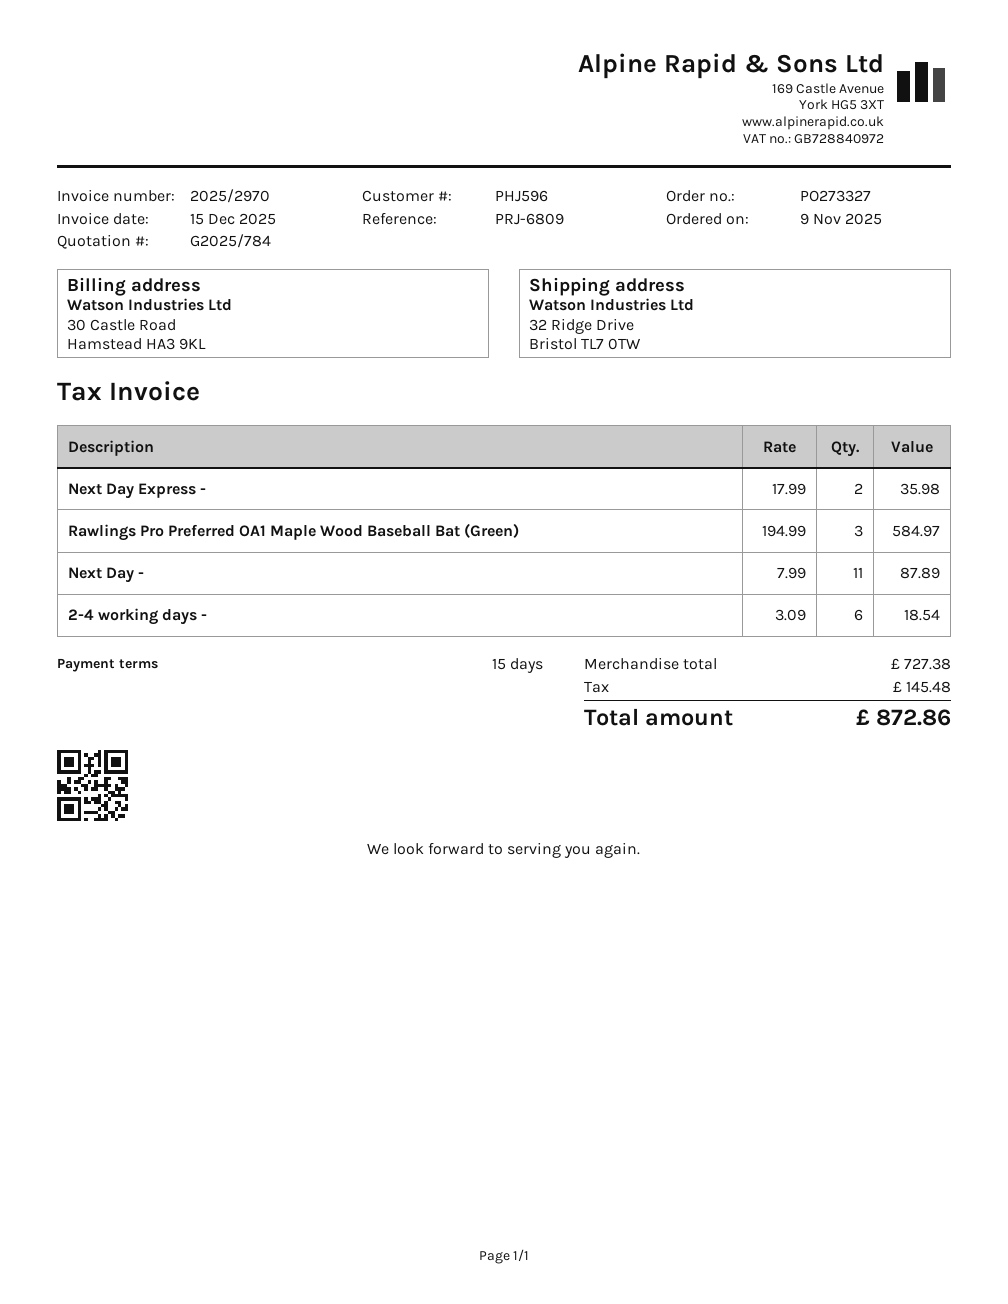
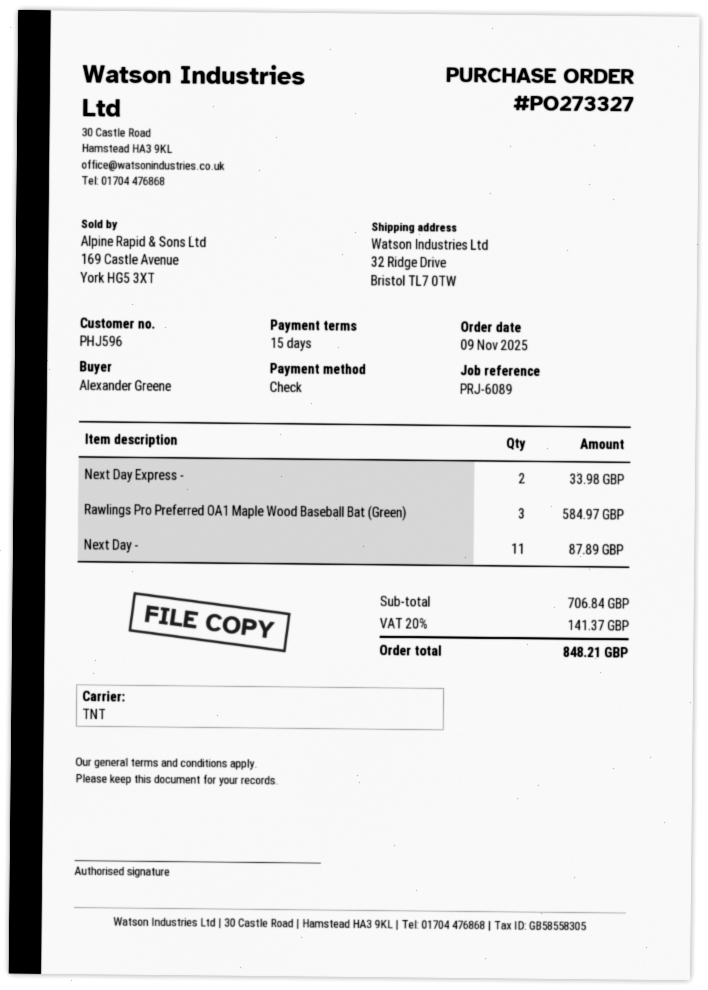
reference: PRJ-6809 -> PRJ-6089
Next Day Express -: 2 for 35.98 -> 2 for 33.98
2-4 working days -: 6 for 18.54 -> none
subtotal: 727.38 -> 706.84
tax: 145.48 -> 141.37
total: 872.86 -> 848.21

